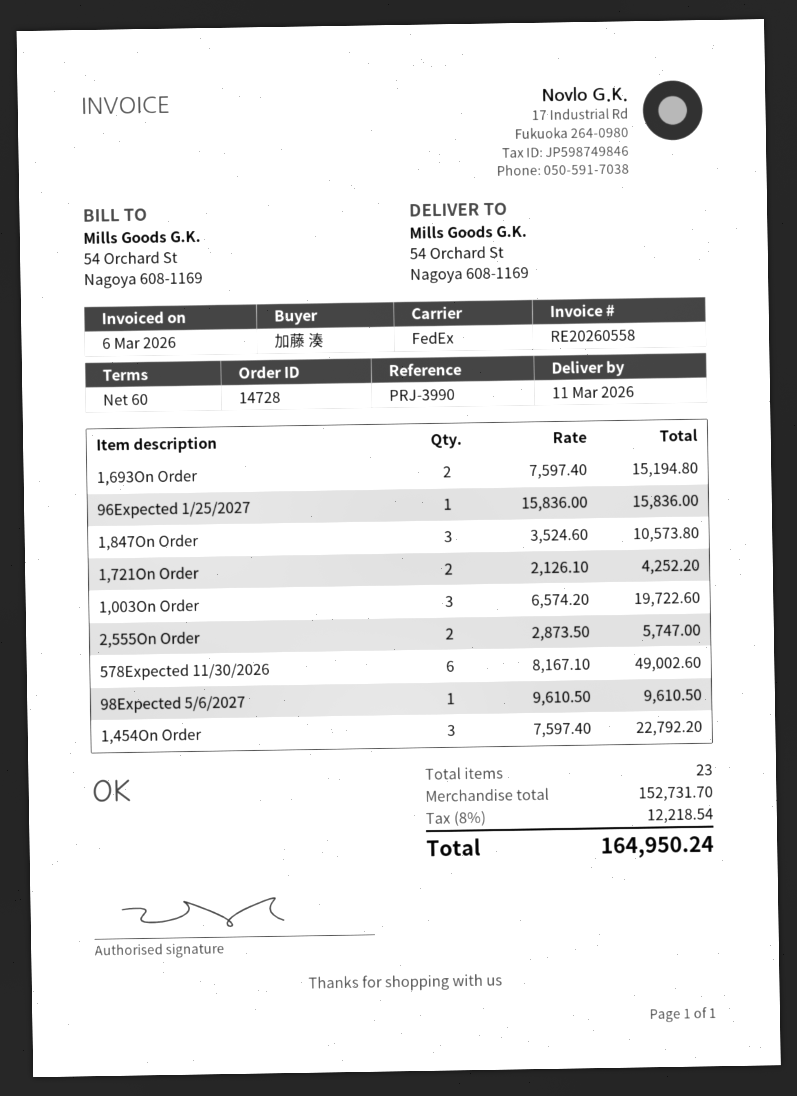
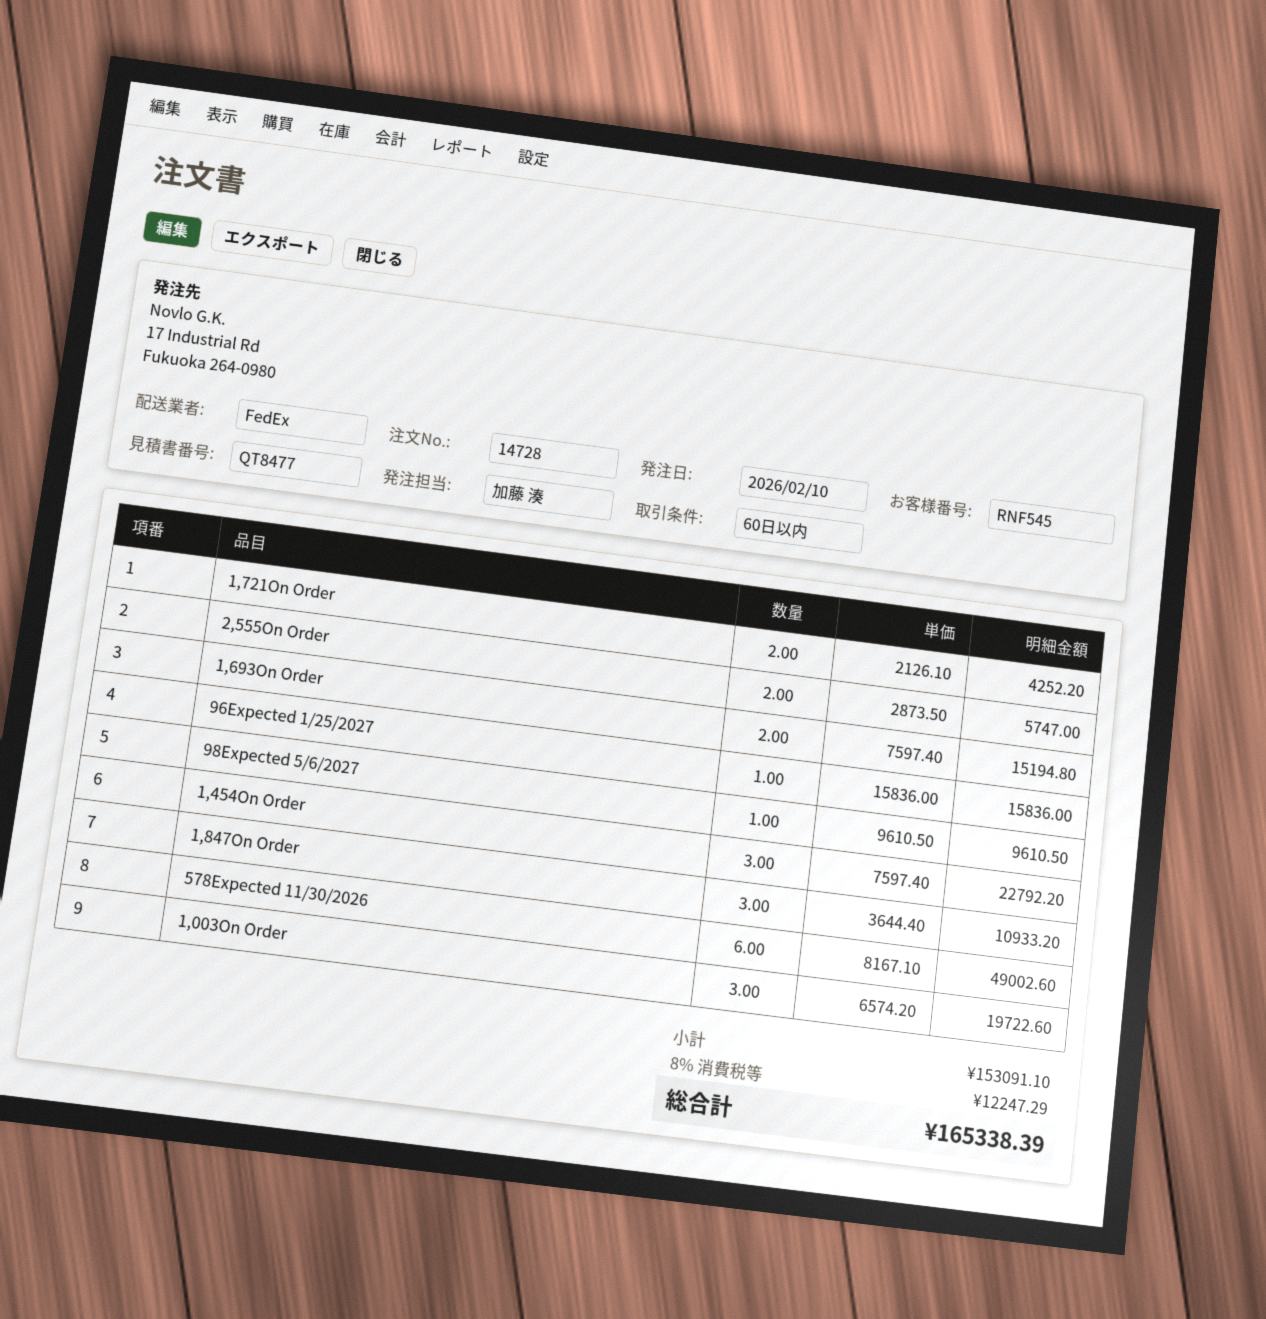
1,847On Order: 3 x 3524.60 = 10573.80 -> 3 x 3644.40 = 10933.20
subtotal: 152731.70 -> 153091.10
tax: 8% = 12218.54 -> 8% = 12247.29
total: 164950.24 -> 165338.39

